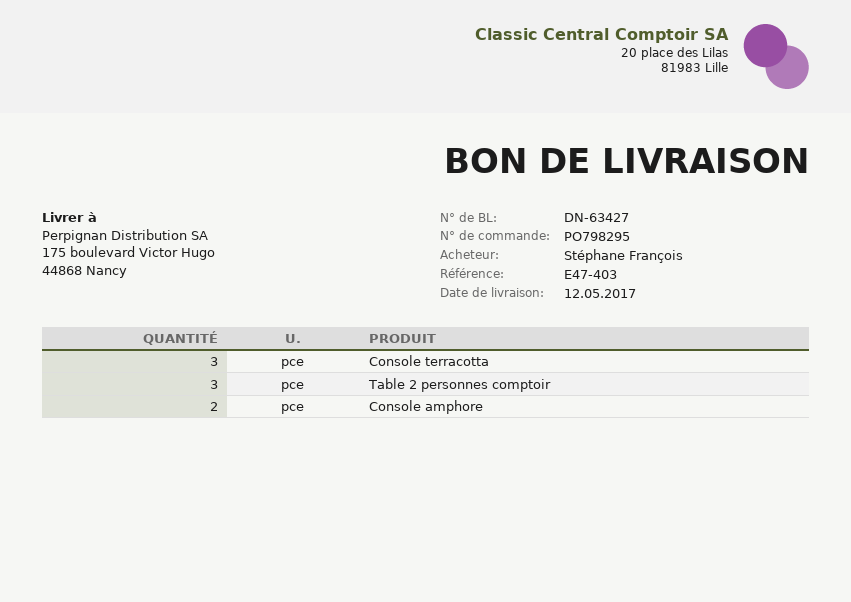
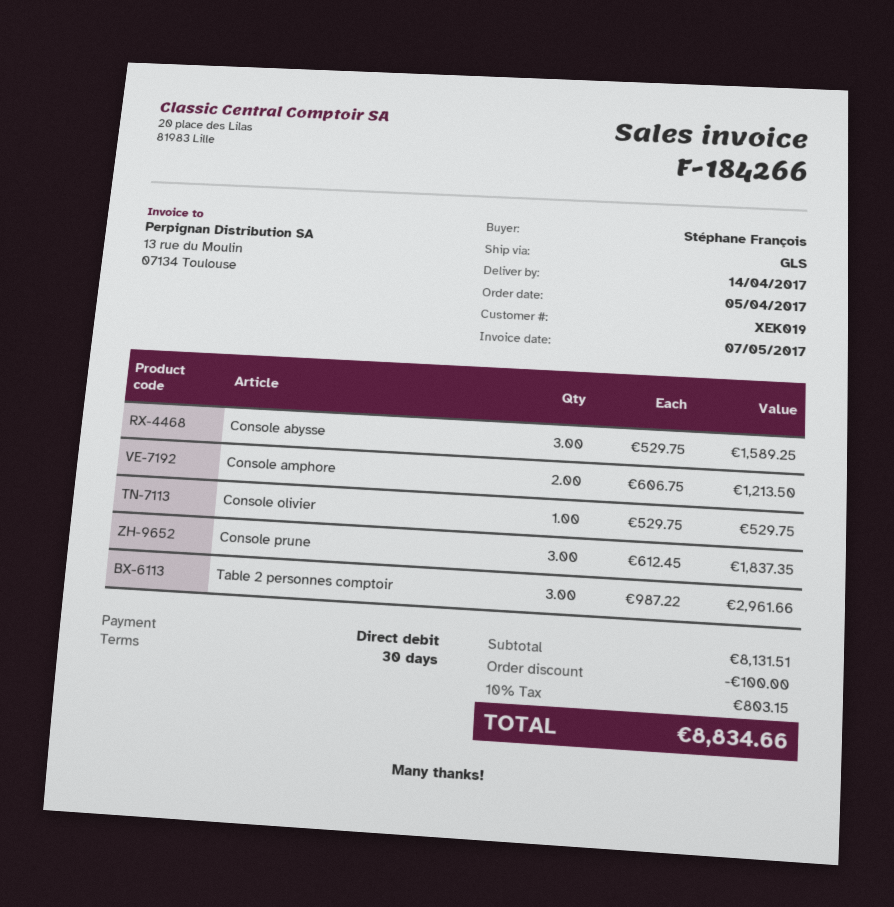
delivery date: 2017-05-12 -> 2017-04-14
Console terracotta: 3 -> none
Console abysse: none -> 3
Console olivier: none -> 1
Console prune: none -> 3

